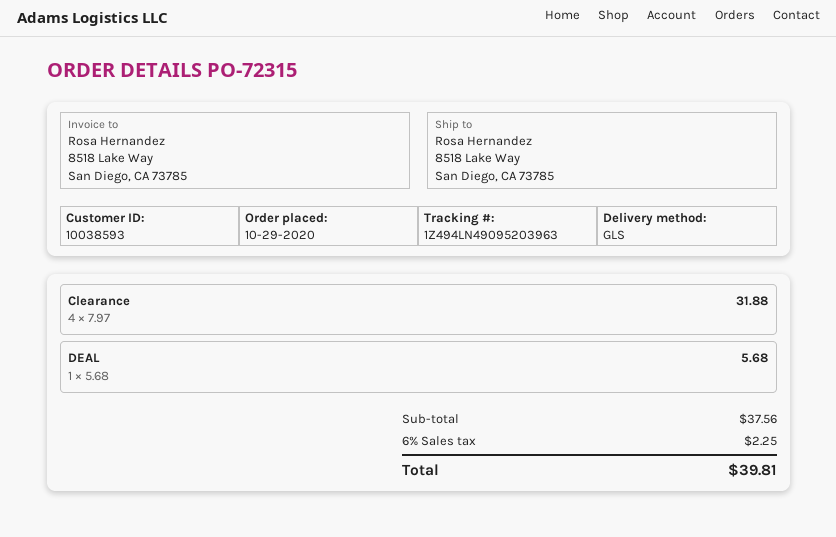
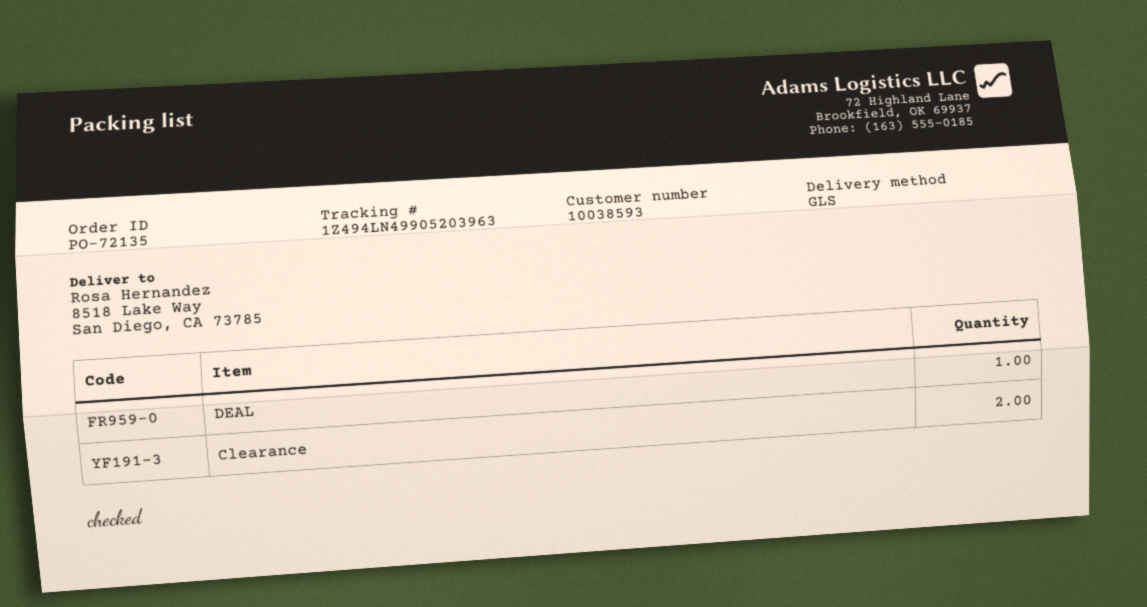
order number: PO-72315 -> PO-72135
tracking number: 1Z494LN49095203963 -> 1Z494LN49905203963
Clearance: 4 -> 2

